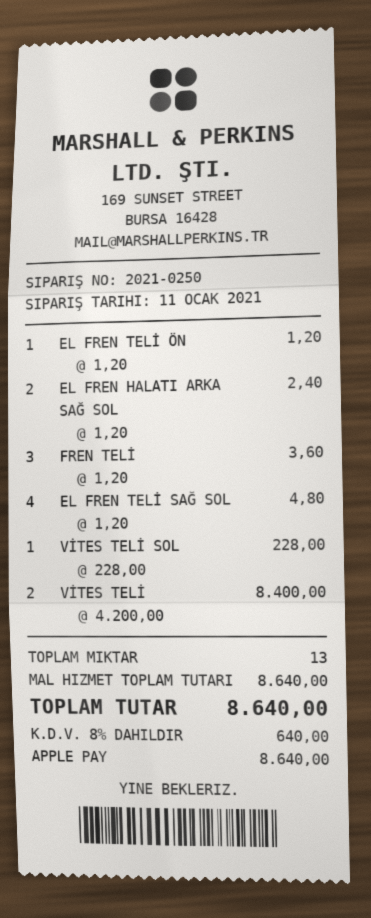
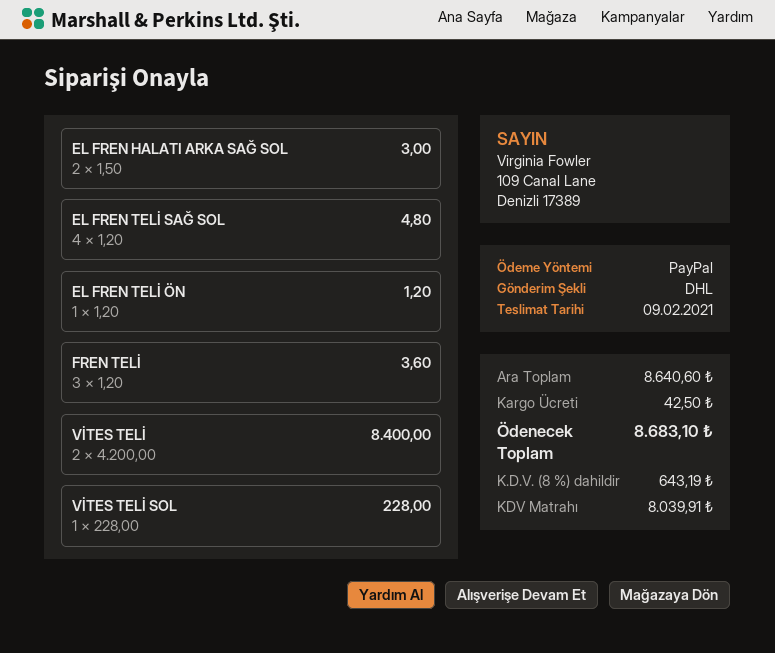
payment method: Apple Pay -> PayPal
EL FREN HALATI ARKA SAĞ SOL: 2 x 1.20 = 2.40 -> 2 x 1.50 = 3.00
subtotal: 8640.00 -> 8640.60
shipping: none -> 42.50
tax: 8% = 640.00 -> 8% = 643.19
total: 8640.00 -> 8683.10

